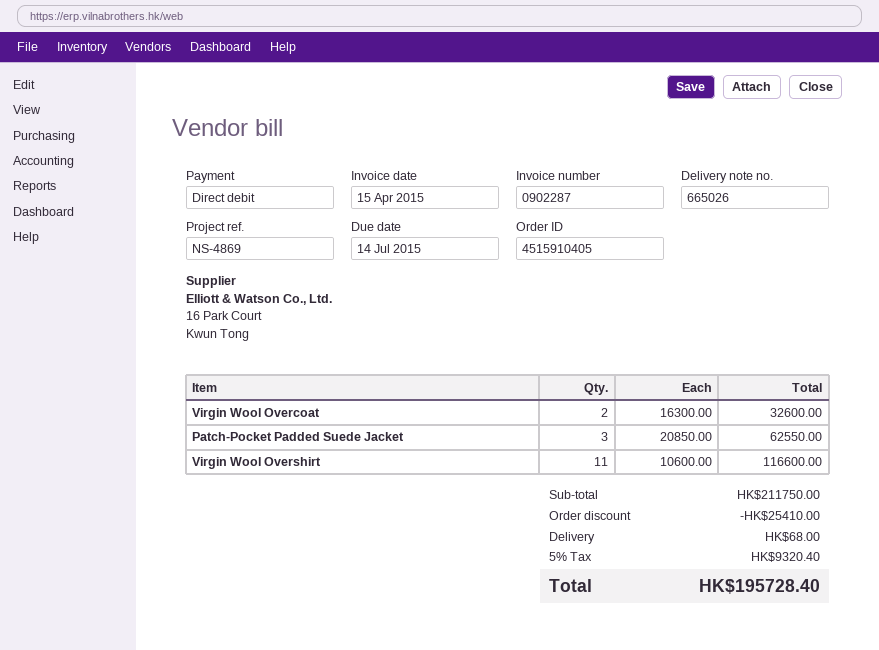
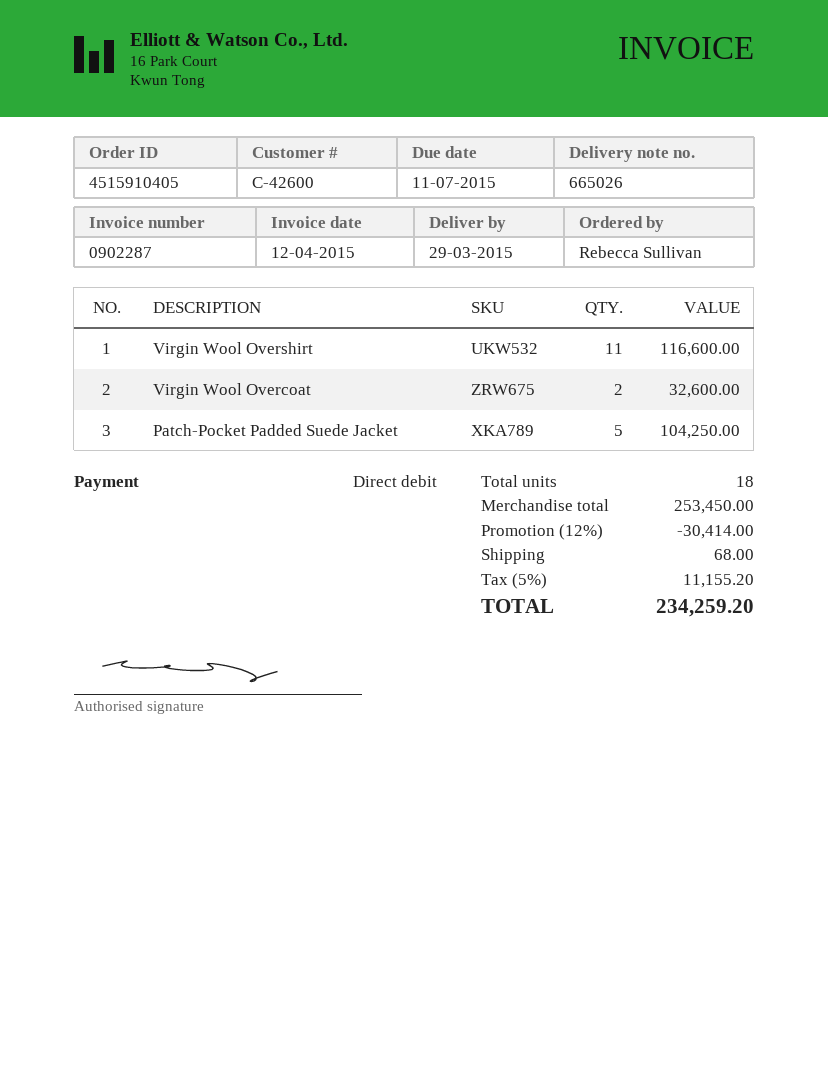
invoice date: 2015-04-15 -> 2015-04-12
due date: 2015-07-14 -> 2015-07-11
Patch-Pocket Padded Suede Jacket: 3 for 62550.00 -> 5 for 104250.00
subtotal: 211750.00 -> 253450.00
discount: 25410.00 -> 30414.00
tax: 5% = 9320.40 -> 5% = 11155.20
total: 195728.40 -> 234259.20

